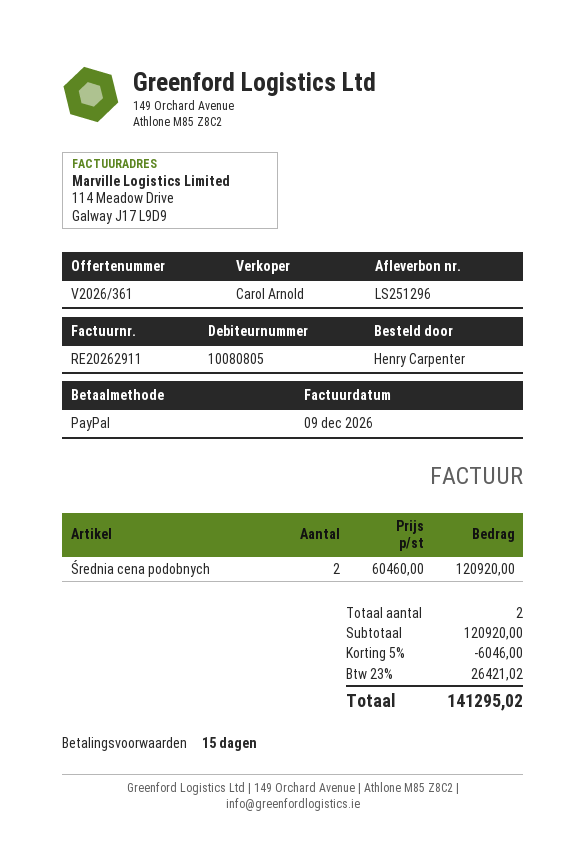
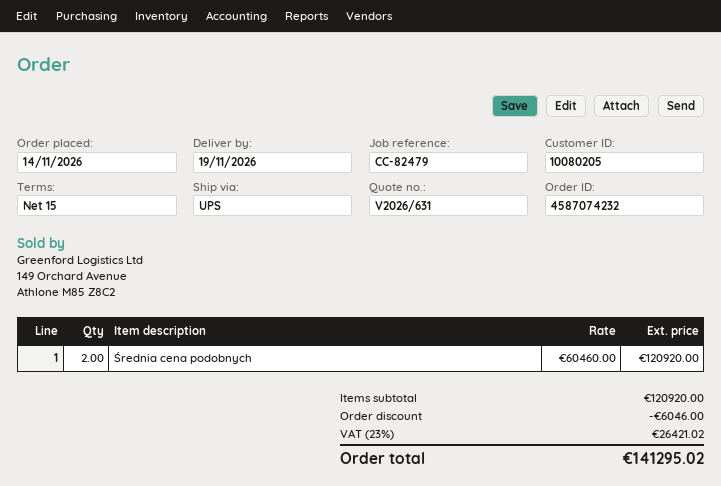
quote number: V2026/361 -> V2026/631
customer number: 10080805 -> 10080205

